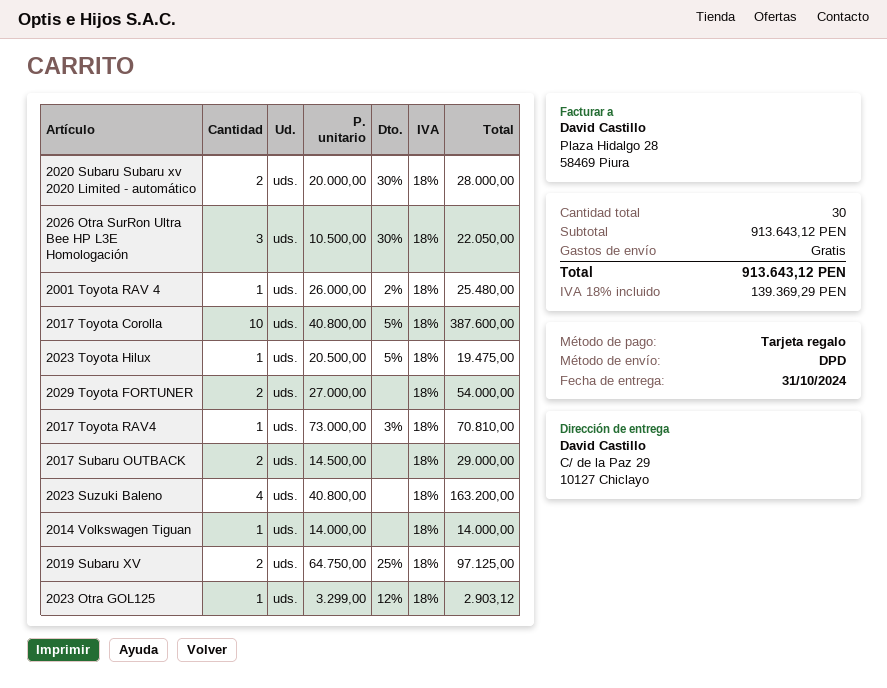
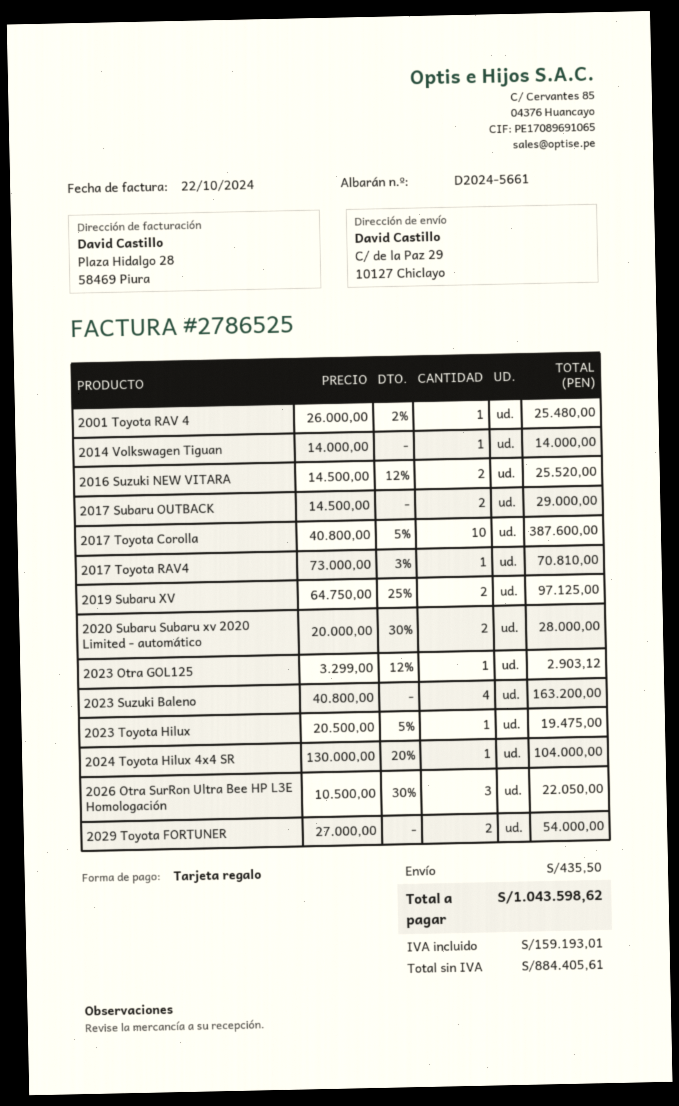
2016 Suzuki NEW VITARA: none -> 2 x 14500.00 - 12% = 25520.00
2024 Toyota Hilux 4x4 SR: none -> 1 x 130000.00 - 20% = 104000.00
shipping: 0.00 -> 435.50
tax: 139369.29 -> 159193.01
total: 913643.12 -> 1043598.62

